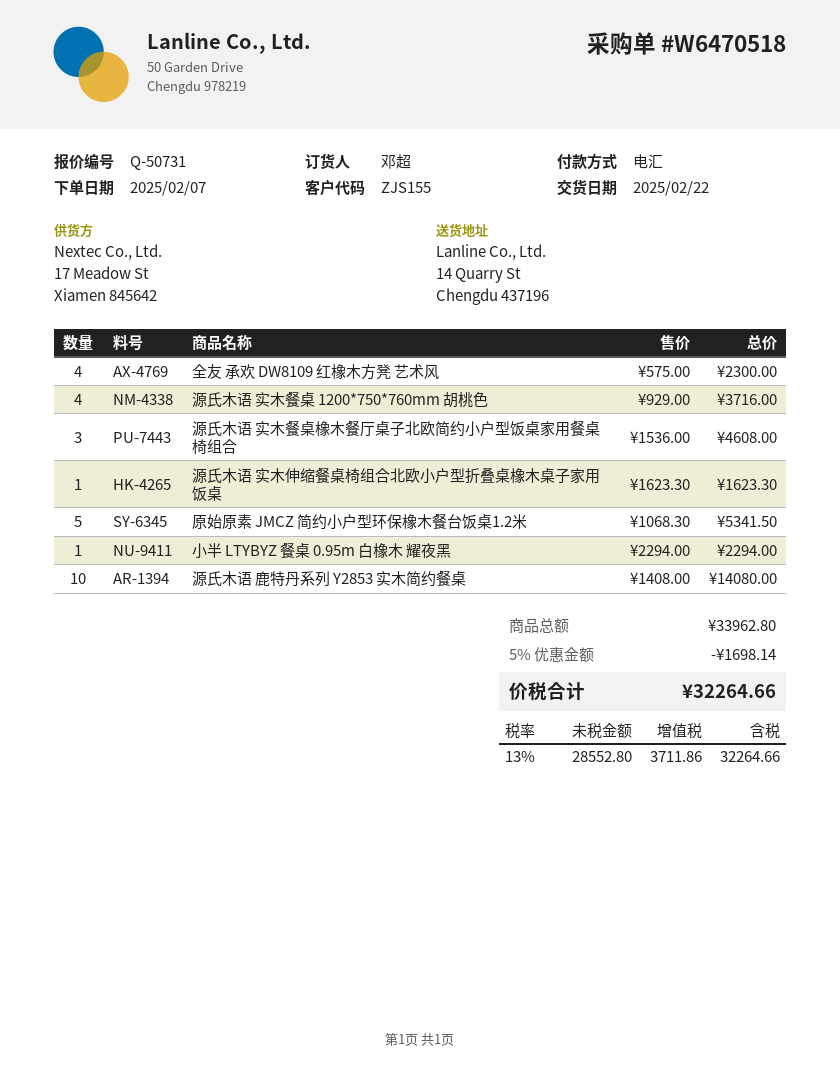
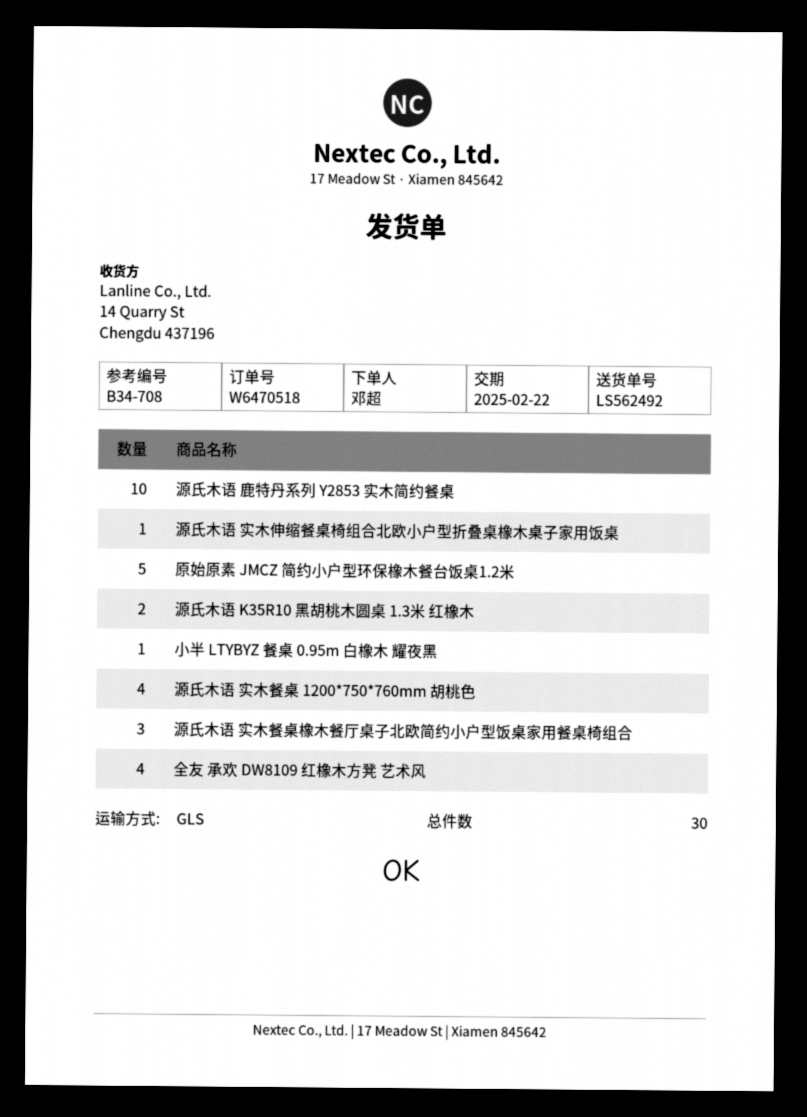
源氏木语 K35R10 黑胡桃木圆桌 1.3米 红橡木: none -> 2

